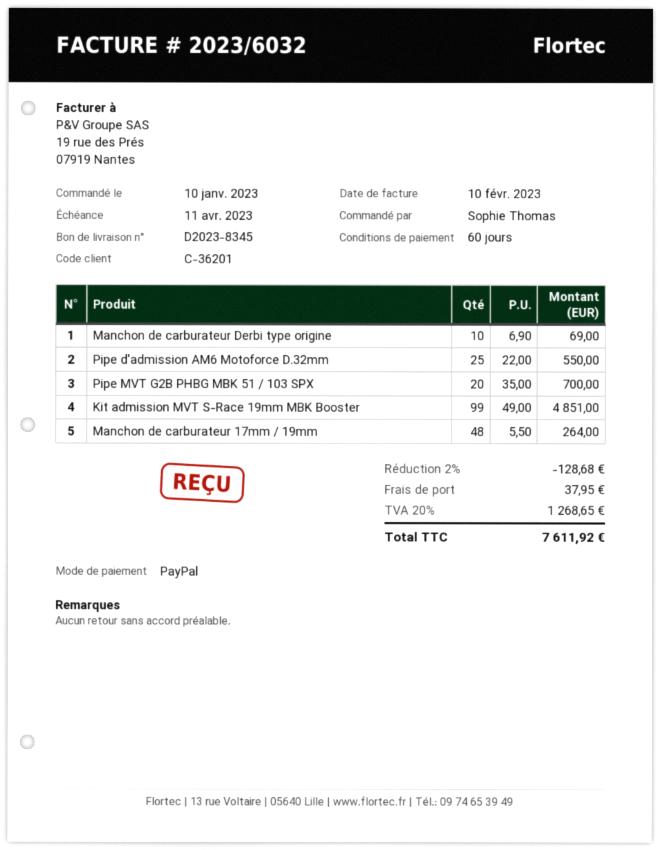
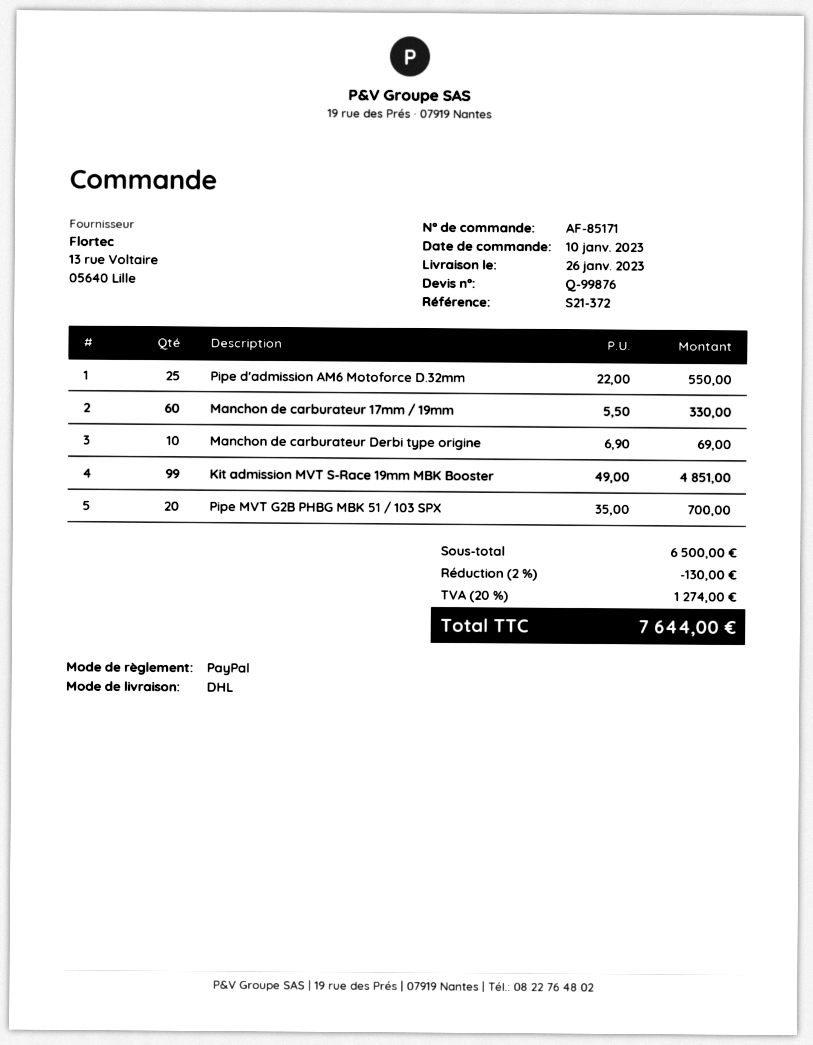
Manchon de carburateur 17mm / 19mm: 48 x 5.50 = 264.00 -> 60 x 5.50 = 330.00
discount: 2% = 128.68 -> 2% = 130.00
shipping: 37.95 -> none
tax: 20% = 1268.65 -> 20% = 1274.00
total: 7611.92 -> 7644.00

